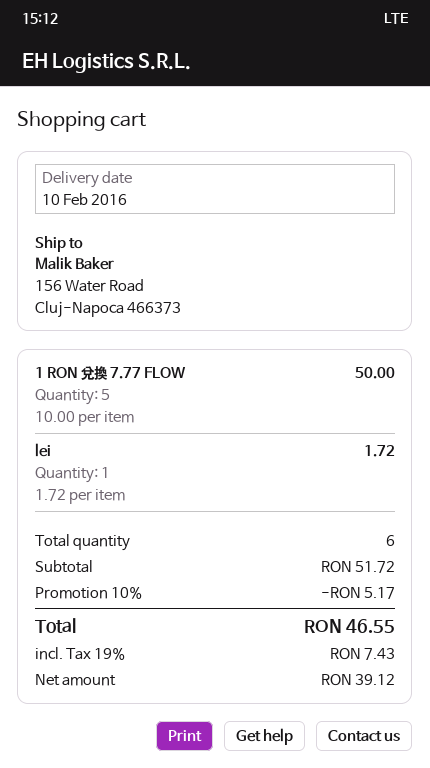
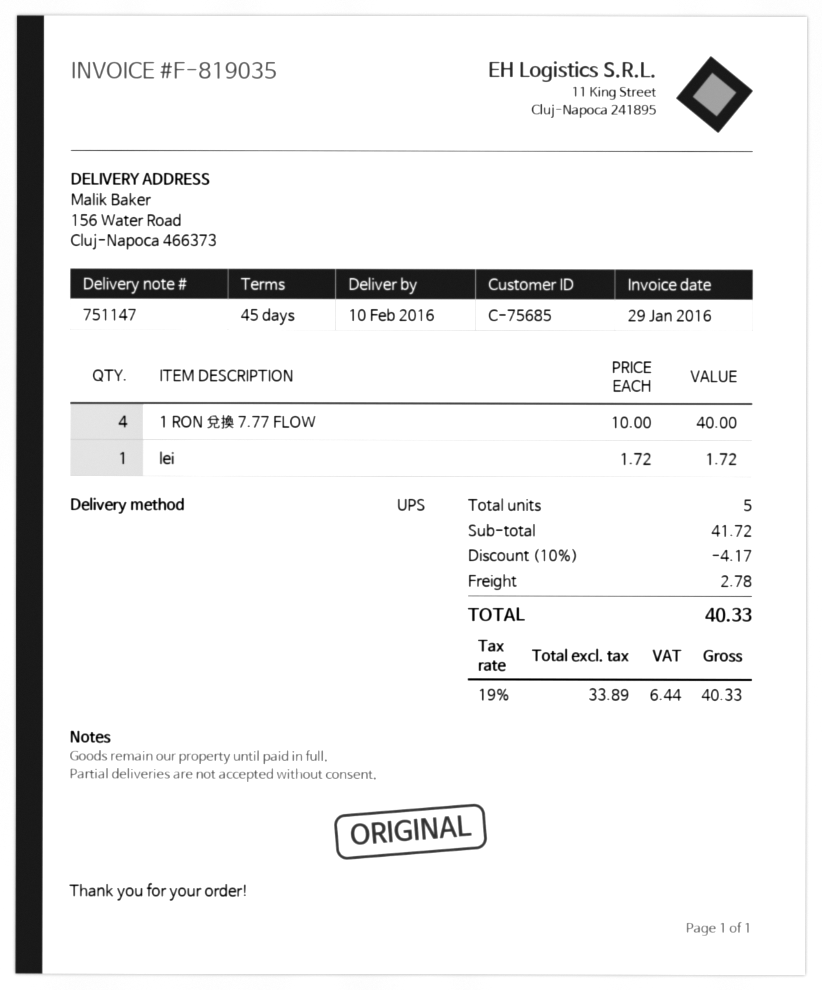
1 RON 兌換 7.77 FLOW: 5 x 10.00 = 50.00 -> 4 x 10.00 = 40.00
total quantity: 6 -> 5
subtotal: 51.72 -> 41.72
discount: 10% = 5.17 -> 10% = 4.17
shipping: none -> 2.78
net: 39.12 -> 33.89
tax: 19% = 7.43 -> 19% = 6.44
total: 46.55 -> 40.33

